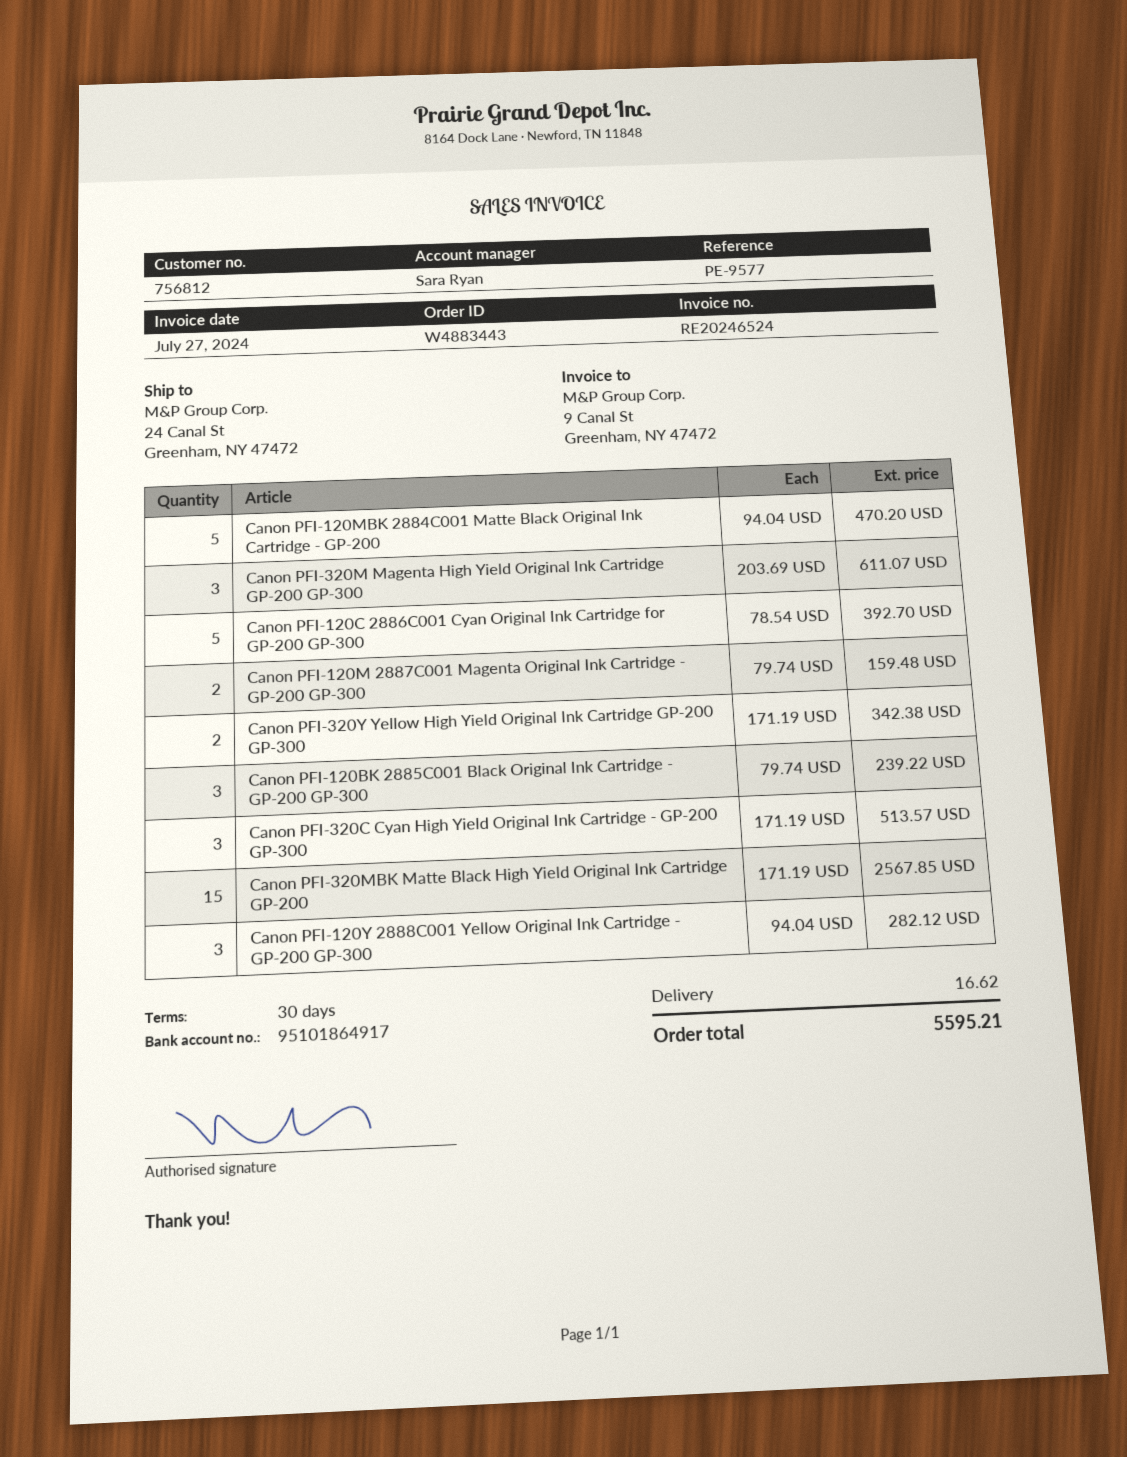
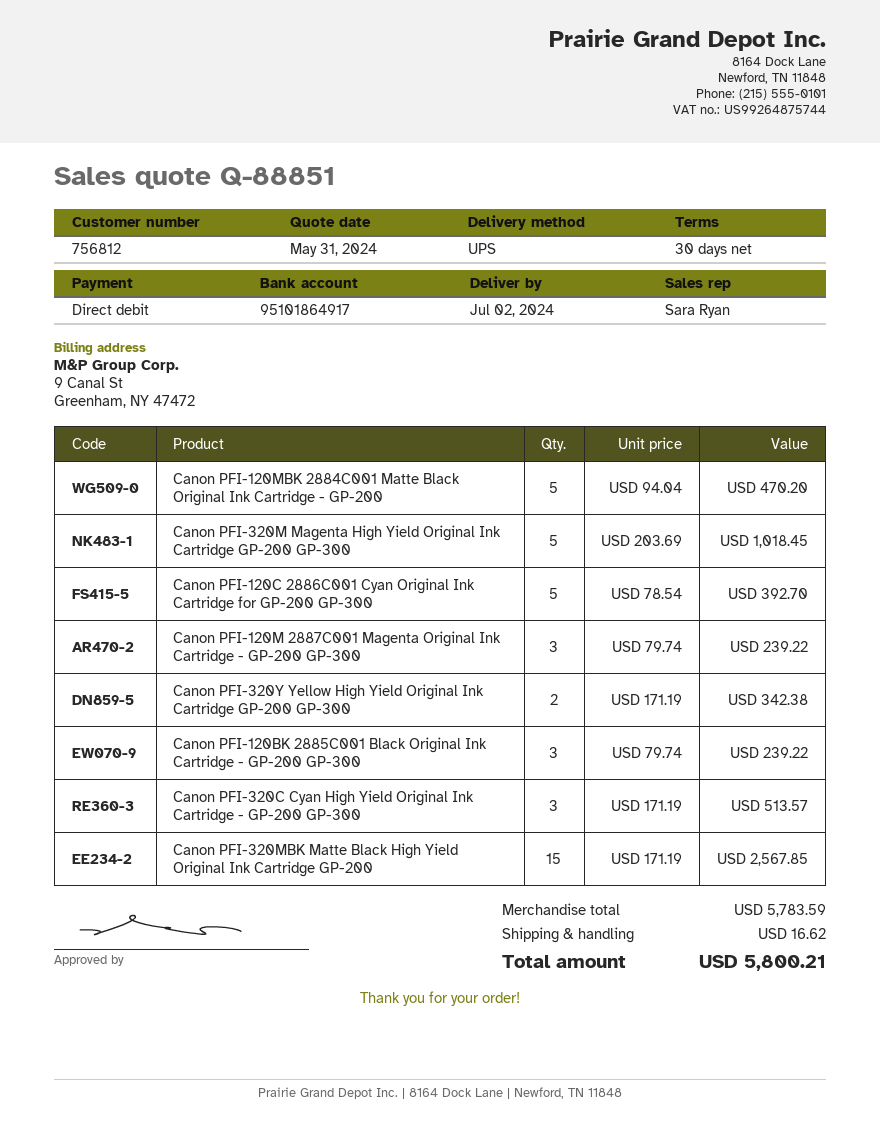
Canon PFI-320M Magenta High Yield Original Ink Cartridge GP-200 GP-300: 3 x 203.69 = 611.07 -> 5 x 203.69 = 1018.45
Canon PFI-120M 2887C001 Magenta Original Ink Cartridge - GP-200 GP-300: 2 x 79.74 = 159.48 -> 3 x 79.74 = 239.22
Canon PFI-120Y 2888C001 Yellow Original Ink Cartridge - GP-200 GP-300: 3 x 94.04 = 282.12 -> none
total: 5595.21 -> 5800.21

